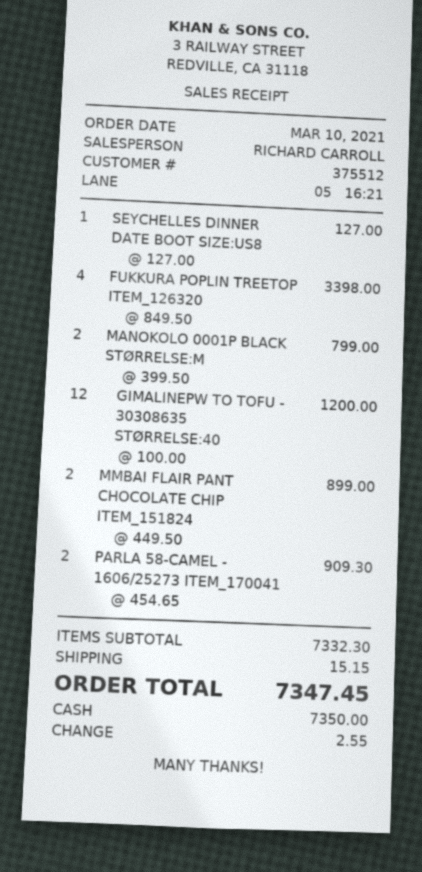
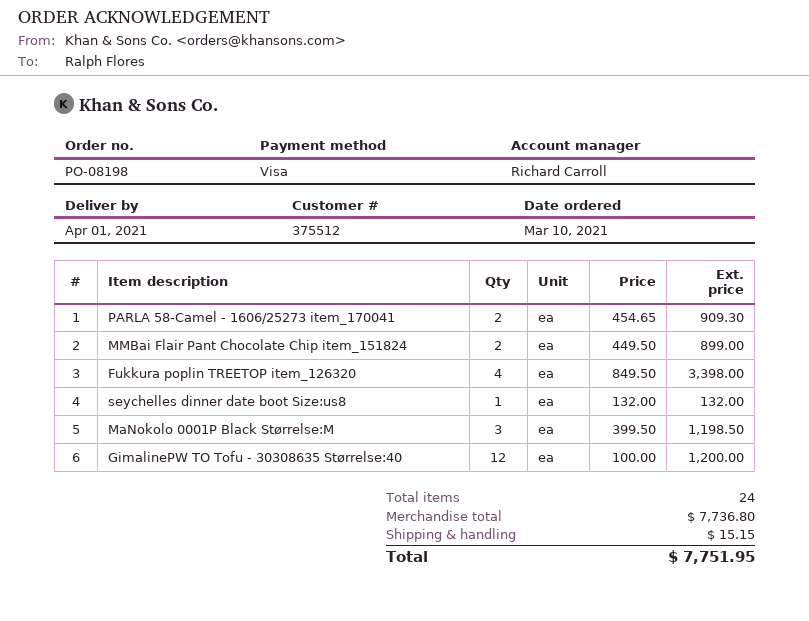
payment method: cash -> Visa
SEYCHELLES DINNER DATE BOOT SIZE:US8: 1 x 127.00 = 127.00 -> 1 x 132.00 = 132.00
MANOKOLO 0001P BLACK STØRRELSE:M: 2 x 399.50 = 799.00 -> 3 x 399.50 = 1198.50
subtotal: 7332.30 -> 7736.80
total: 7347.45 -> 7751.95

